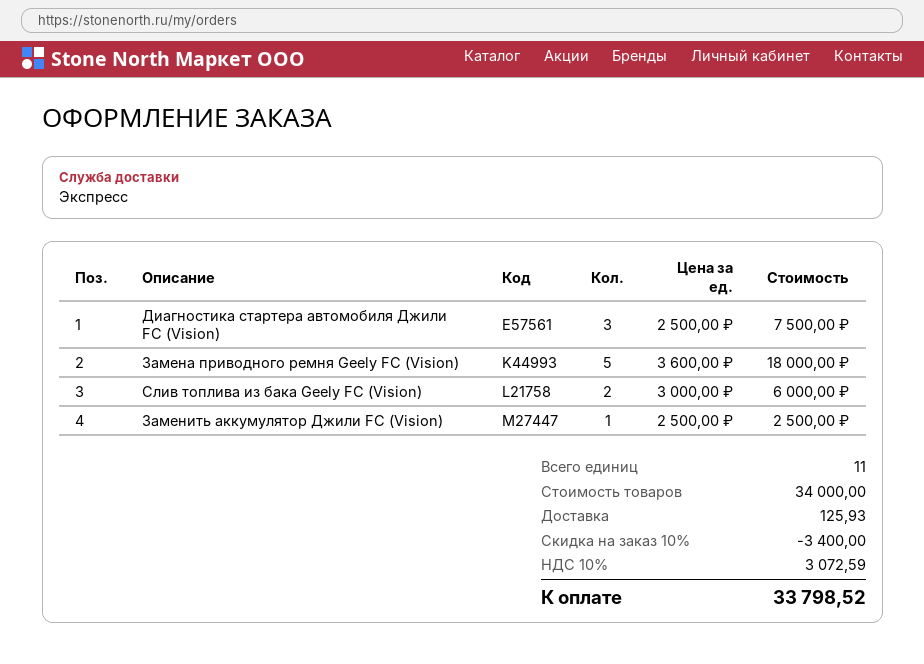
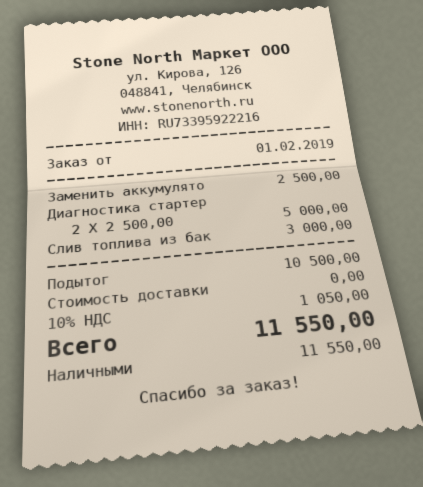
Диагностика стартера автомобиля Джили FC (Vision): 3 x 2500.00 = 7500.00 -> 2 x 2500.00 = 5000.00
Замена приводного ремня Geely FC (Vision): 5 x 3600.00 = 18000.00 -> none
Слив топлива из бака Geely FC (Vision): 2 x 3000.00 = 6000.00 -> 1 x 3000.00 = 3000.00
subtotal: 34000.00 -> 10500.00
discount: 10% = 3400.00 -> none
shipping: 125.93 -> 0.00
tax: 10% = 3072.59 -> 10% = 1050.00
total: 33798.52 -> 11550.00

